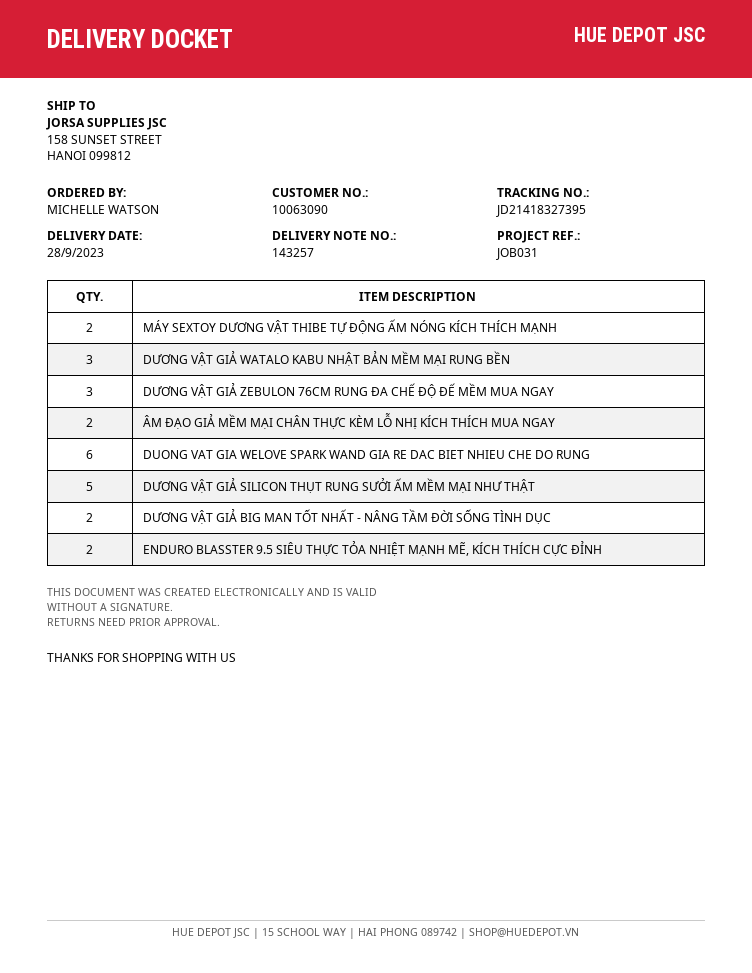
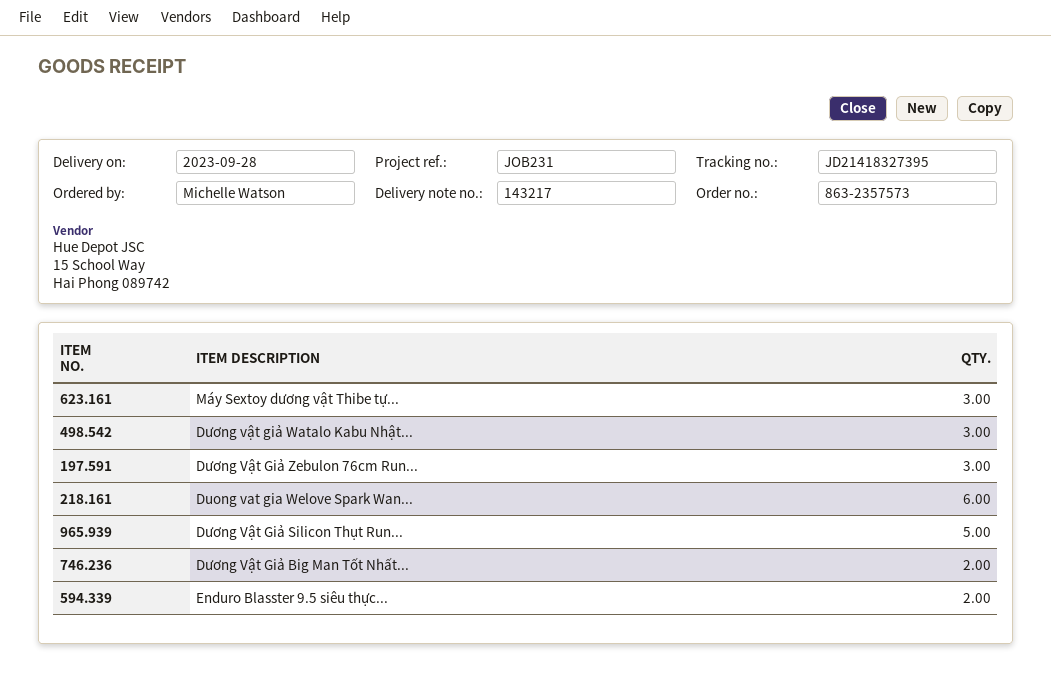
delivery note number: 143257 -> 143217
reference: JOB031 -> JOB231
MÁY SEXTOY DƯƠNG VẬT THIBE TỰ ĐỘNG ẤM NÓNG KÍCH THÍCH MẠNH: 2 -> 3
ÂM ĐẠO GIẢ MỀM MẠI CHÂN THỰC KÈM LỖ NHỊ KÍCH THÍCH MUA NGAY: 2 -> none

